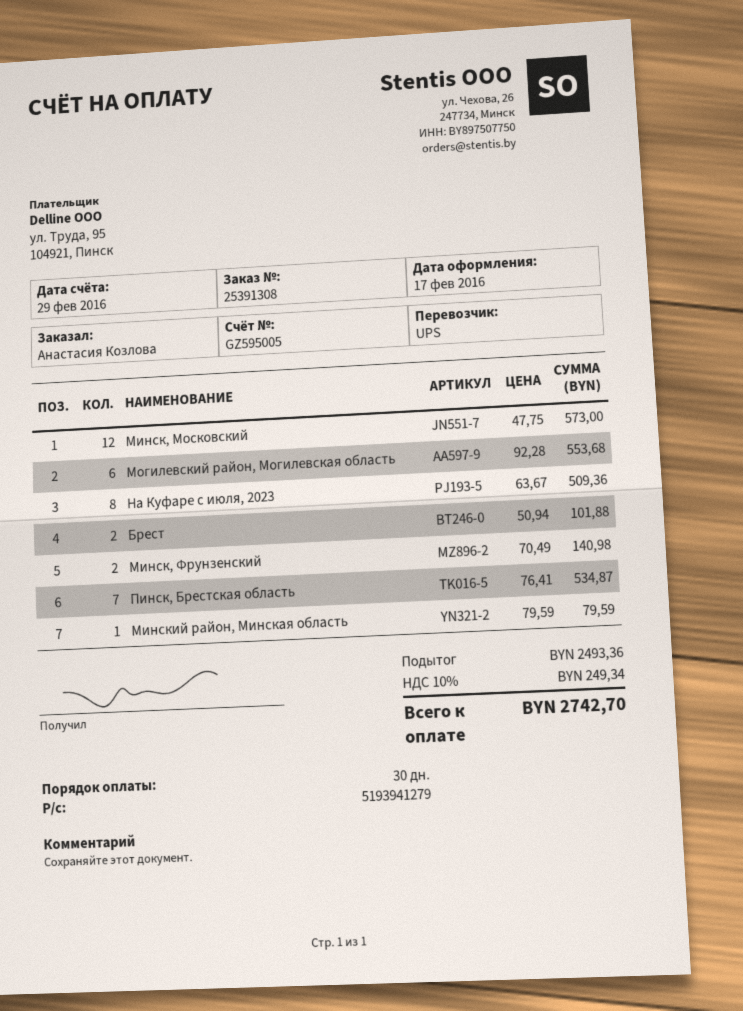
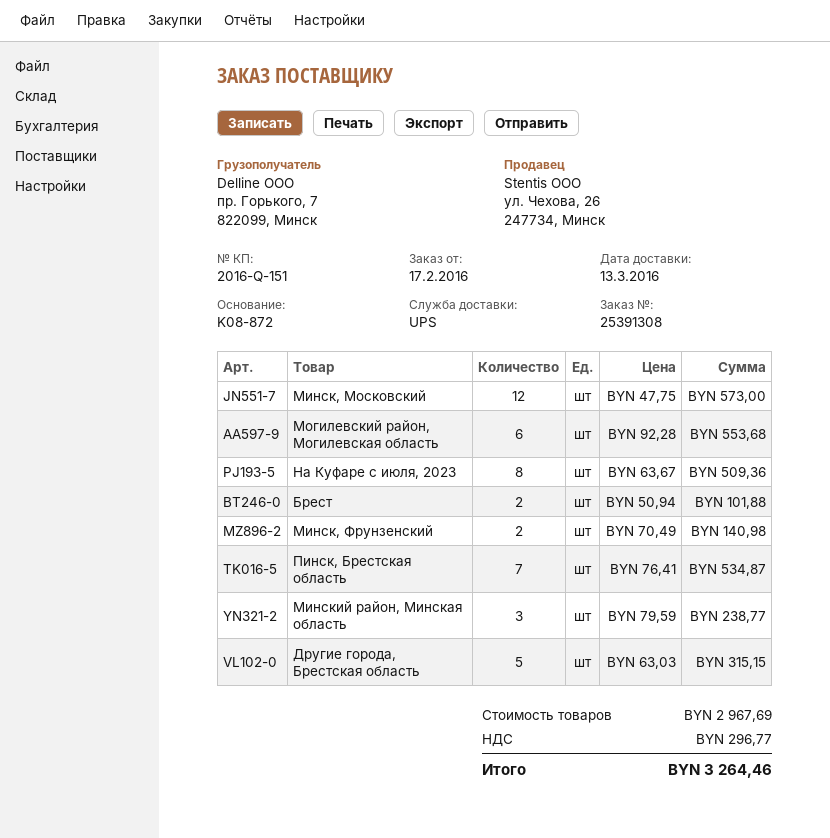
Минский район, Минская область: 1 x 79.59 = 79.59 -> 3 x 79.59 = 238.77
Другие города, Брестская область: none -> 5 x 63.03 = 315.15
subtotal: 2493.36 -> 2967.69
tax: 249.34 -> 296.77
total: 2742.70 -> 3264.46

